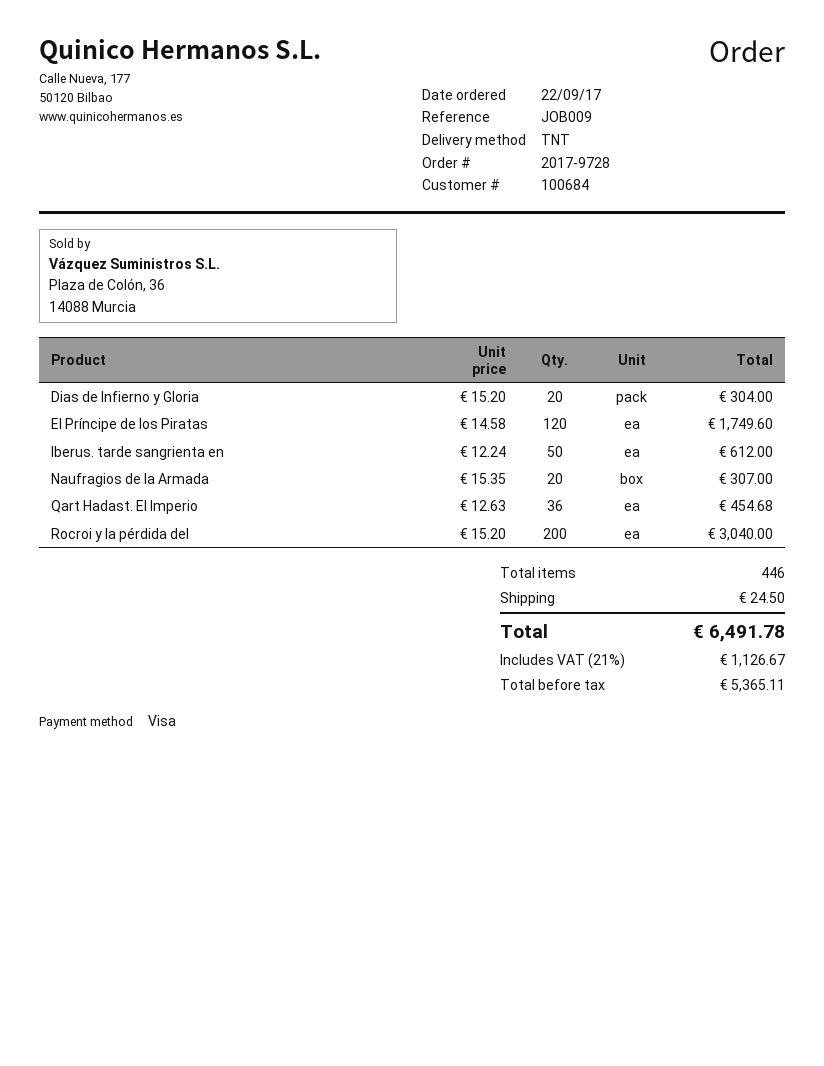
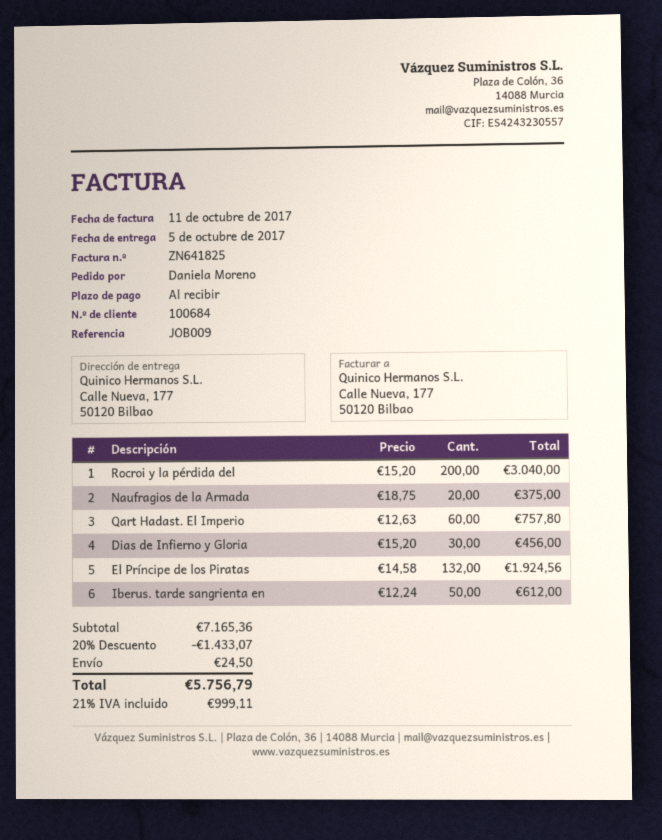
Dias de Infierno y Gloria: 20 x 15.20 = 304.00 -> 30 x 15.20 = 456.00
El Príncipe de los Piratas: 120 x 14.58 = 1749.60 -> 132 x 14.58 = 1924.56
Naufragios de la Armada: 20 x 15.35 = 307.00 -> 20 x 18.75 = 375.00
Qart Hadast. El Imperio: 36 x 12.63 = 454.68 -> 60 x 12.63 = 757.80
discount: none -> 20% = 1433.07
tax: 21% = 1126.67 -> 21% = 999.11
total: 6491.78 -> 5756.79

